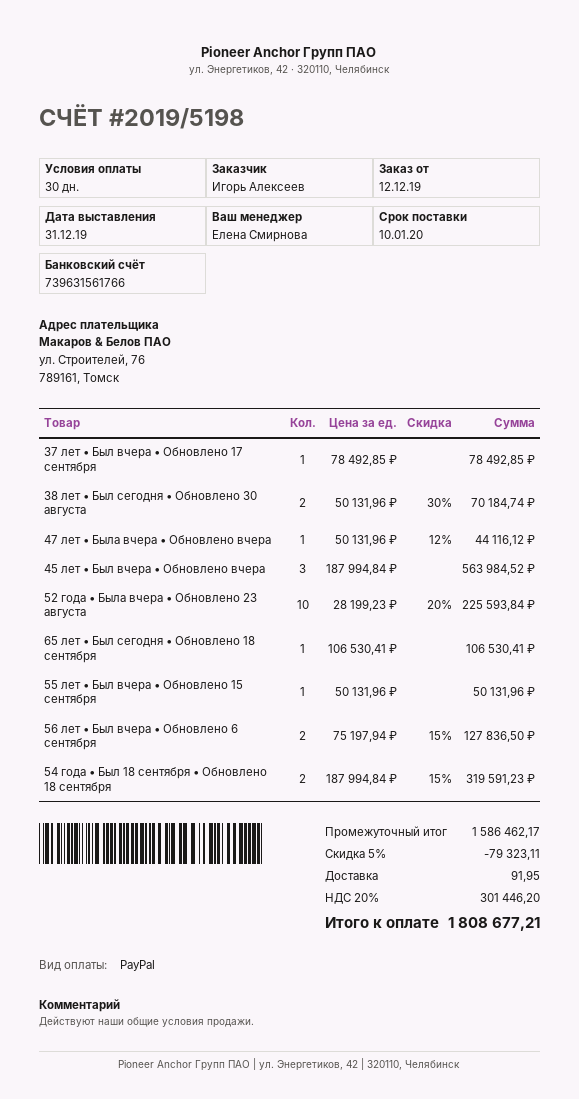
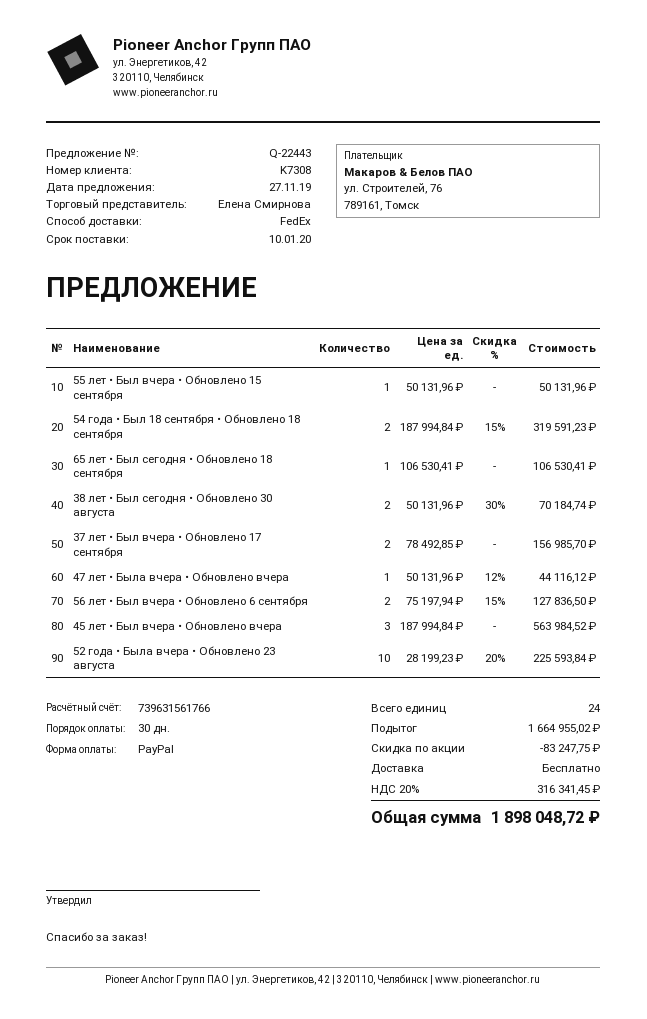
37 лет • Был вчера • Обновлено 17 сентября: 1 x 78492.85 = 78492.85 -> 2 x 78492.85 = 156985.70
subtotal: 1586462.17 -> 1664955.02
discount: 79323.11 -> 83247.75
shipping: 91.95 -> 0.00
tax: 20% = 301446.20 -> 20% = 316341.45
total: 1808677.21 -> 1898048.72

